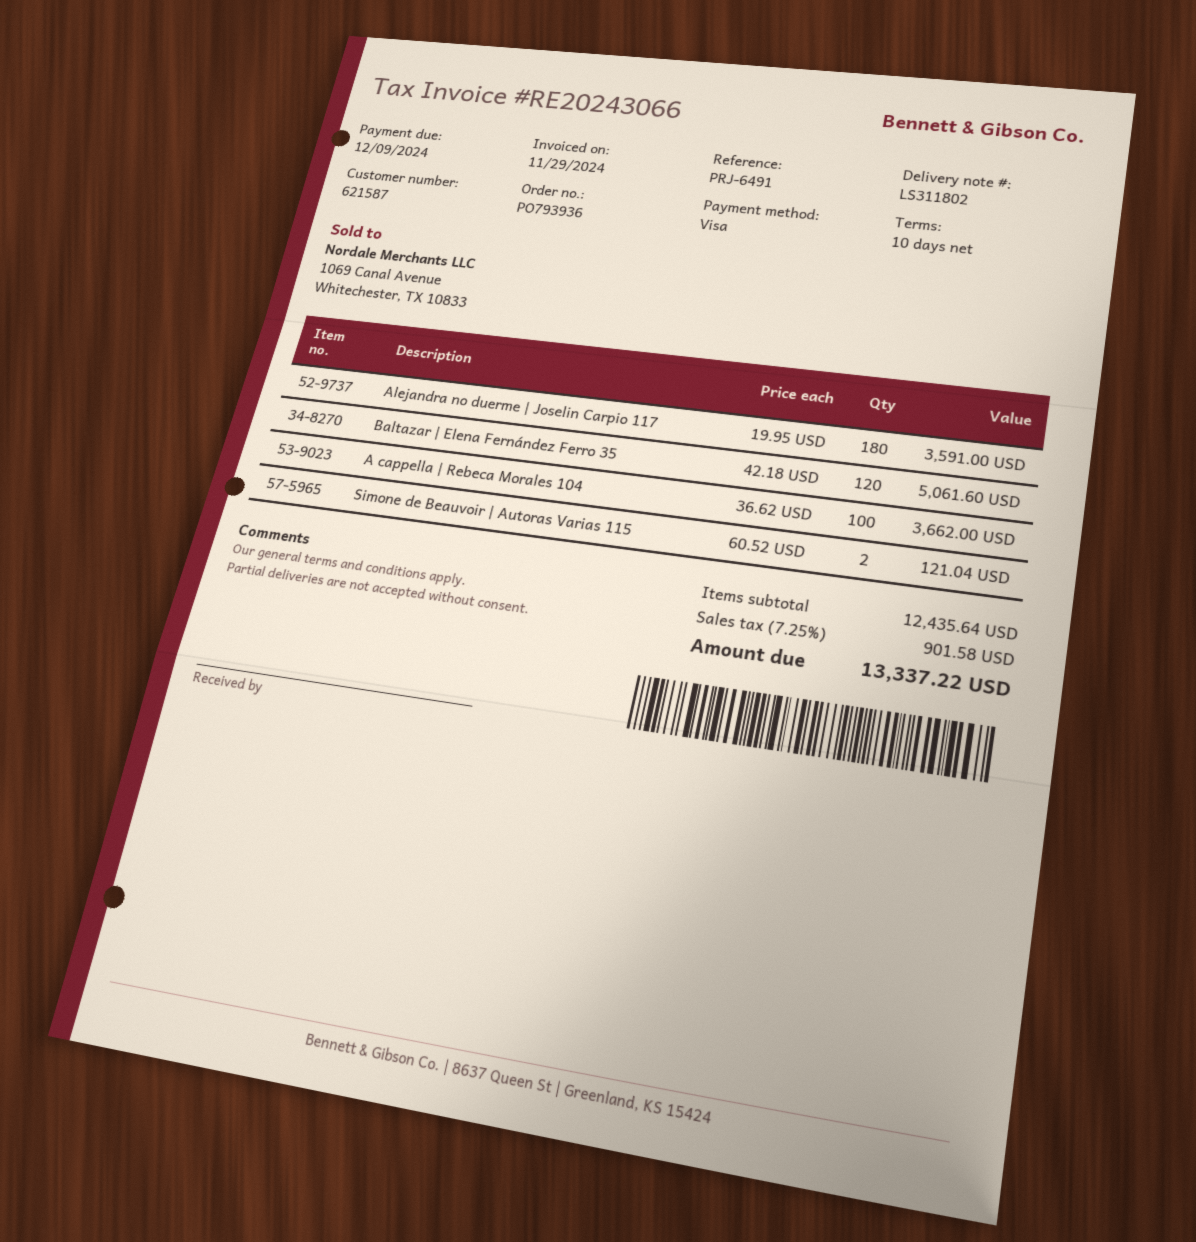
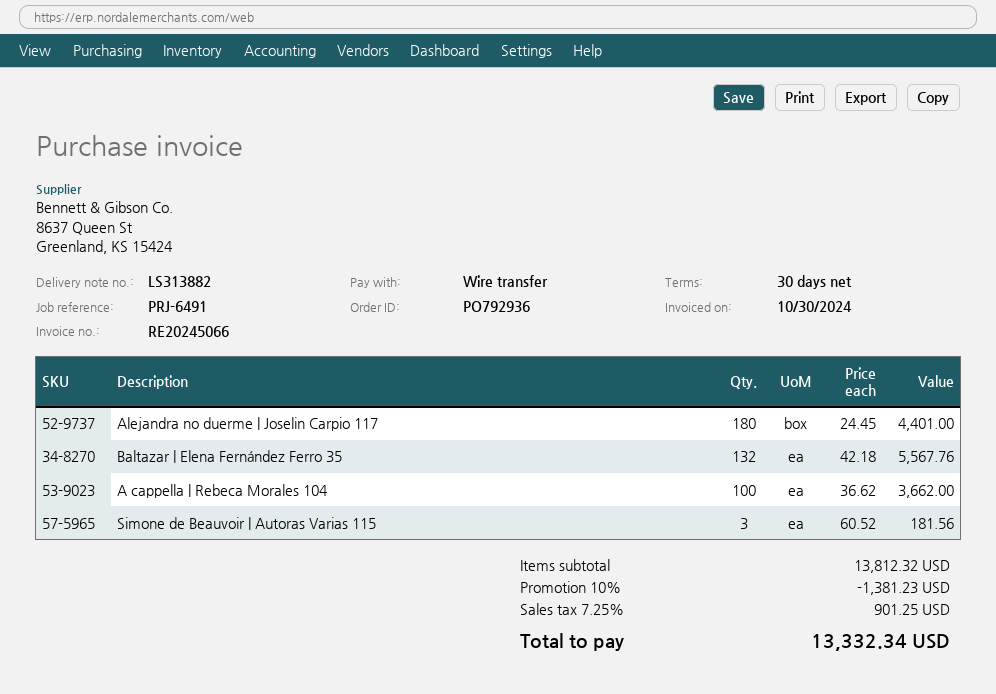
order number: PO793936 -> PO792936
delivery note number: LS311802 -> LS313882
invoice number: RE20243066 -> RE20245066
invoice date: 2024-11-29 -> 2024-10-30
payment terms: 10 days -> 30 days
payment method: Visa -> bank transfer
Alejandra no duerme | Joselin Carpio 117: 180 x 19.95 = 3591.00 -> 180 x 24.45 = 4401.00
Baltazar | Elena Fernández Ferro 35: 120 x 42.18 = 5061.60 -> 132 x 42.18 = 5567.76
Simone de Beauvoir | Autoras Varias 115: 2 x 60.52 = 121.04 -> 3 x 60.52 = 181.56
subtotal: 12435.64 -> 13812.32
discount: none -> 10% = 1381.23
tax: 7.25% = 901.58 -> 7.25% = 901.25
total: 13337.22 -> 13332.34

